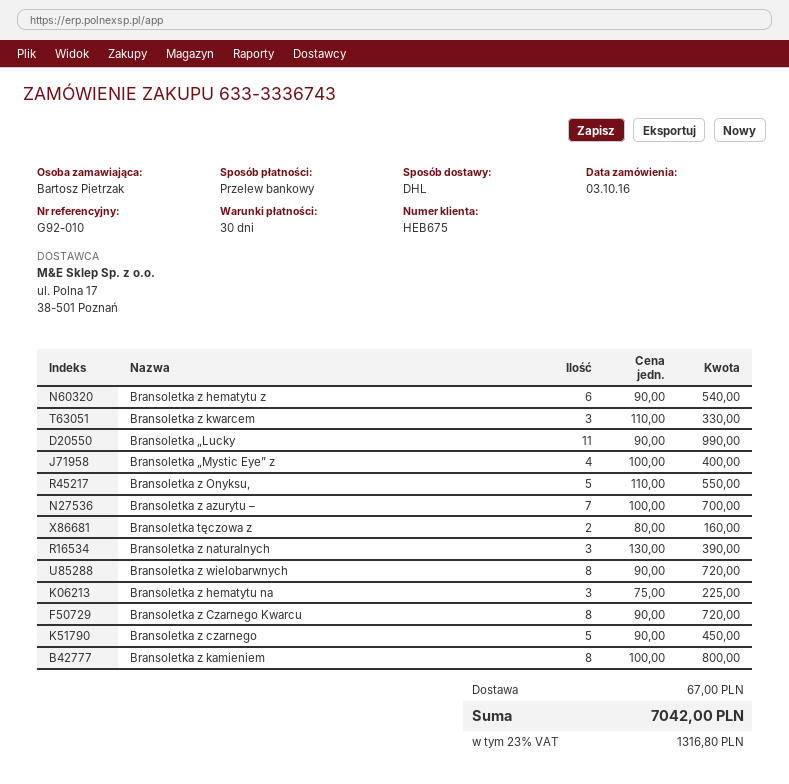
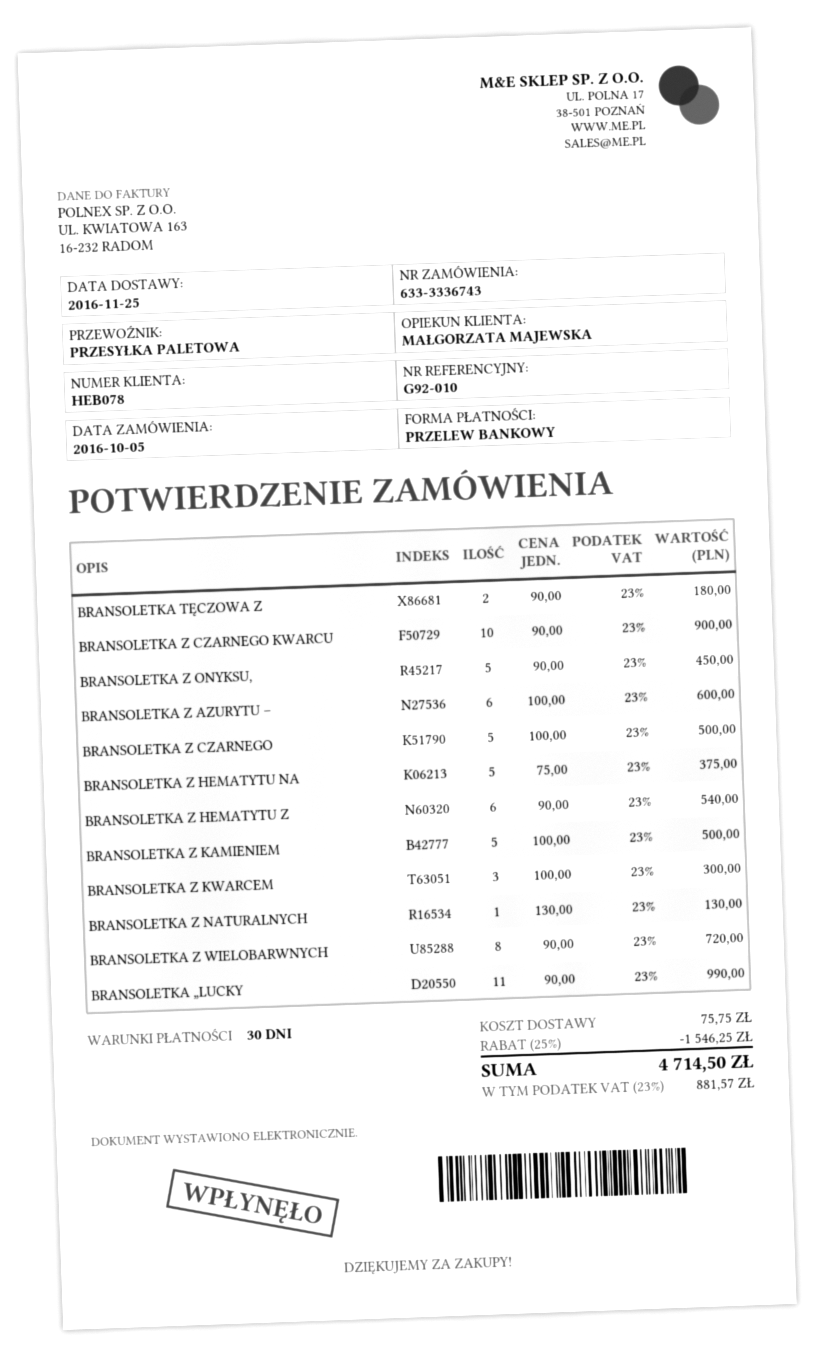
order date: 2016-10-03 -> 2016-10-05
customer number: HEB675 -> HEB078
shipping method: DHL -> pallet freight
Bransoletka z kwarcem: 3 x 110.00 = 330.00 -> 3 x 100.00 = 300.00
Bransoletka „Mystic Eye” z: 4 x 100.00 = 400.00 -> none
Bransoletka z Onyksu,: 5 x 110.00 = 550.00 -> 5 x 90.00 = 450.00
Bransoletka z azurytu –: 7 x 100.00 = 700.00 -> 6 x 100.00 = 600.00
Bransoletka tęczowa z: 2 x 80.00 = 160.00 -> 2 x 90.00 = 180.00
Bransoletka z naturalnych: 3 x 130.00 = 390.00 -> 1 x 130.00 = 130.00
Bransoletka z hematytu na: 3 x 75.00 = 225.00 -> 5 x 75.00 = 375.00
Bransoletka z Czarnego Kwarcu: 8 x 90.00 = 720.00 -> 10 x 90.00 = 900.00
Bransoletka z czarnego: 5 x 90.00 = 450.00 -> 5 x 100.00 = 500.00
Bransoletka z kamieniem: 8 x 100.00 = 800.00 -> 5 x 100.00 = 500.00
discount: none -> 25% = 1546.25
shipping: 67.00 -> 75.75
tax: 23% = 1316.80 -> 23% = 881.57
total: 7042.00 -> 4714.50

